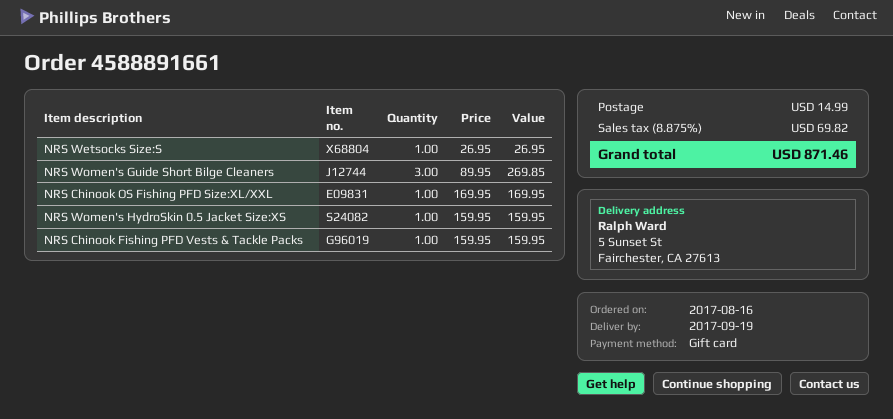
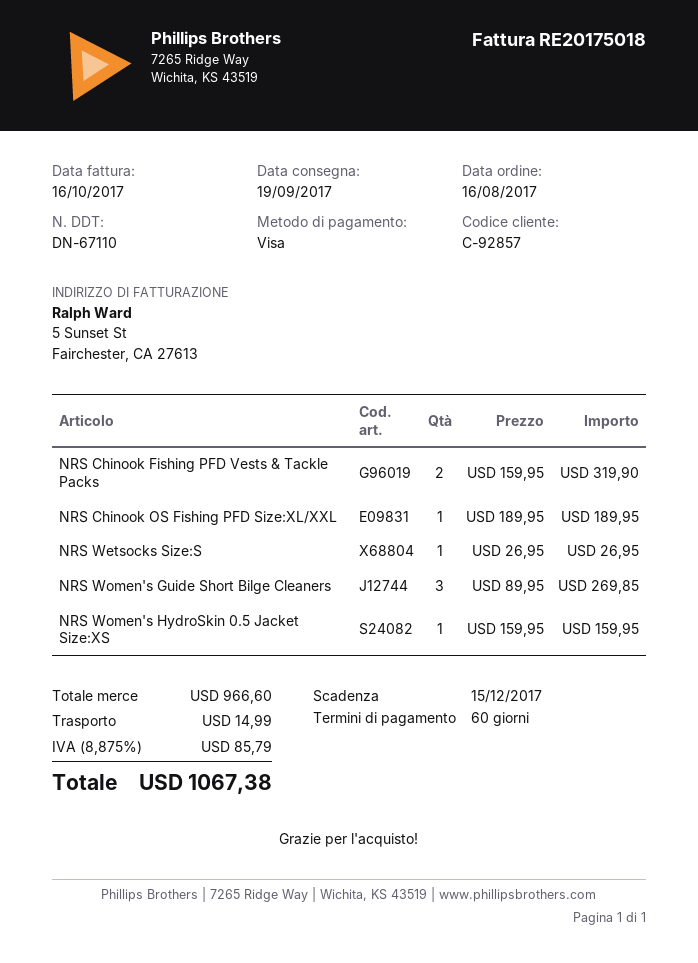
payment method: gift card -> Visa
NRS Chinook OS Fishing PFD Size:XL/XXL: 1 x 169.95 = 169.95 -> 1 x 189.95 = 189.95
NRS Chinook Fishing PFD Vests & Tackle Packs: 1 x 159.95 = 159.95 -> 2 x 159.95 = 319.90
tax: 8.875% = 69.82 -> 8.875% = 85.79
total: 871.46 -> 1067.38

